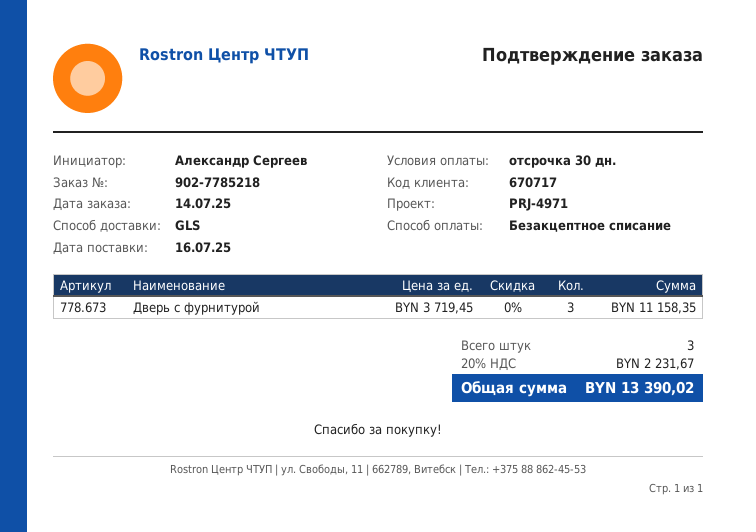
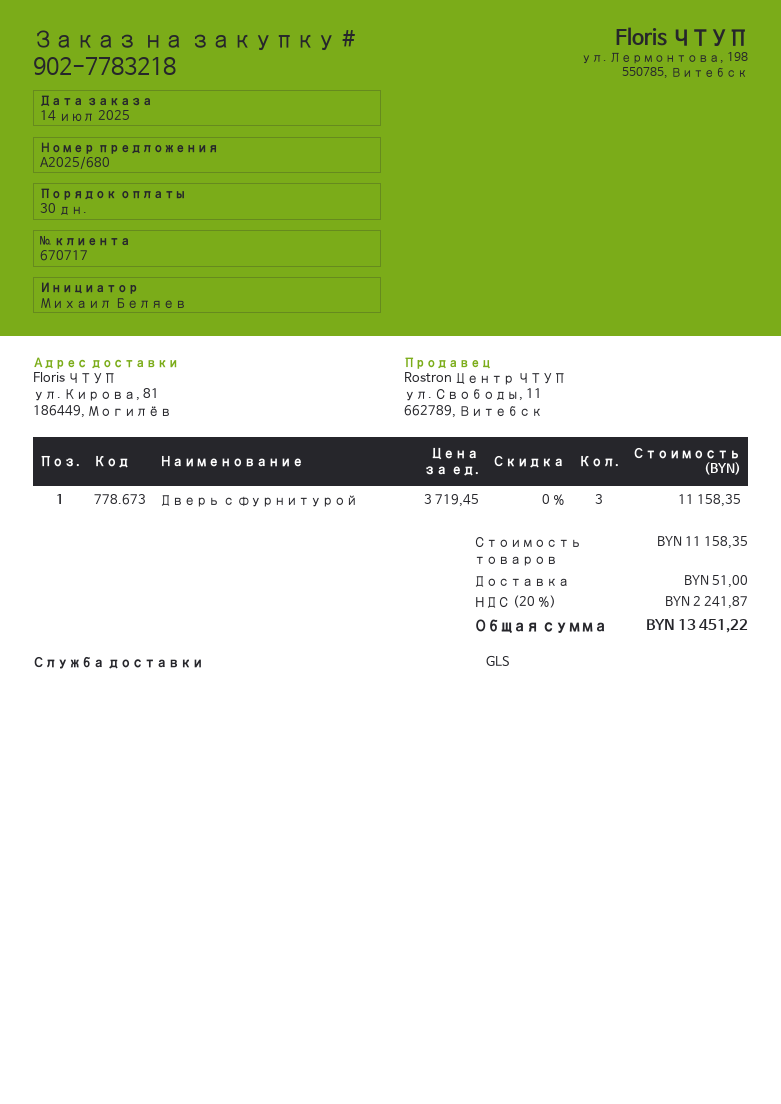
order number: 902-7785218 -> 902-7783218
ordered by: Александр Сергеев -> Михаил Беляев
shipping: none -> 51.00
tax: 20% = 2231.67 -> 20% = 2241.87
total: 13390.02 -> 13451.22

